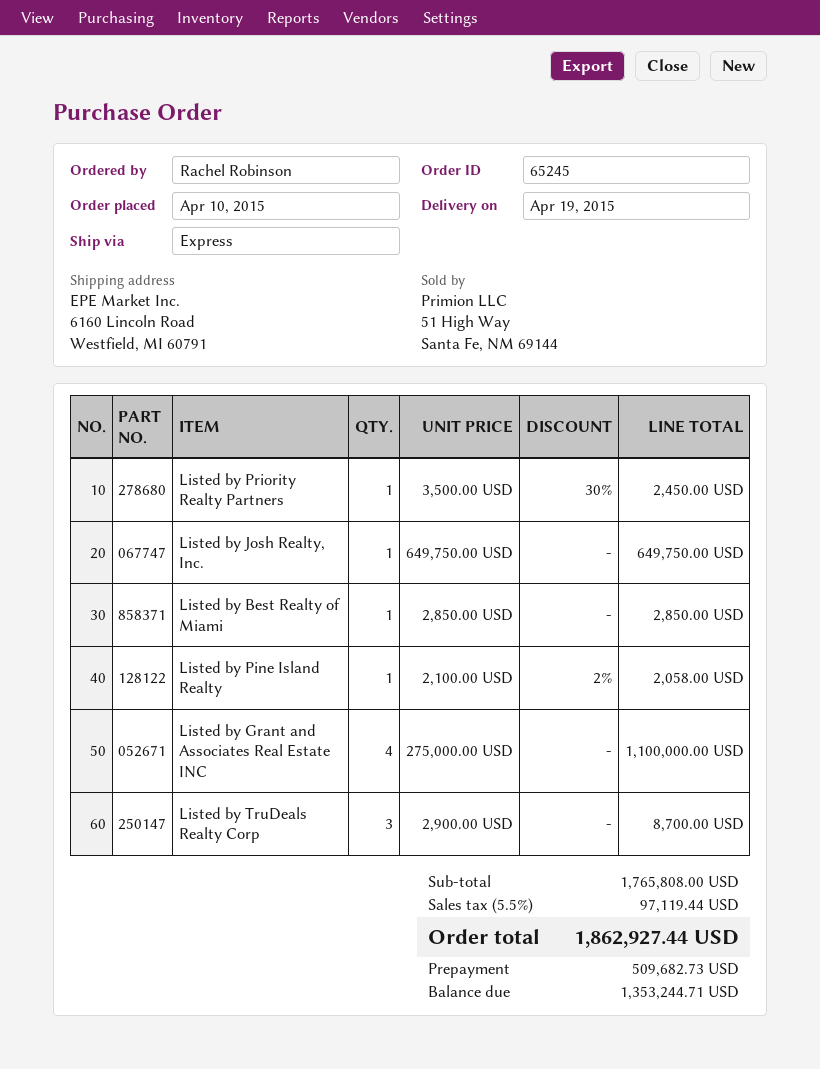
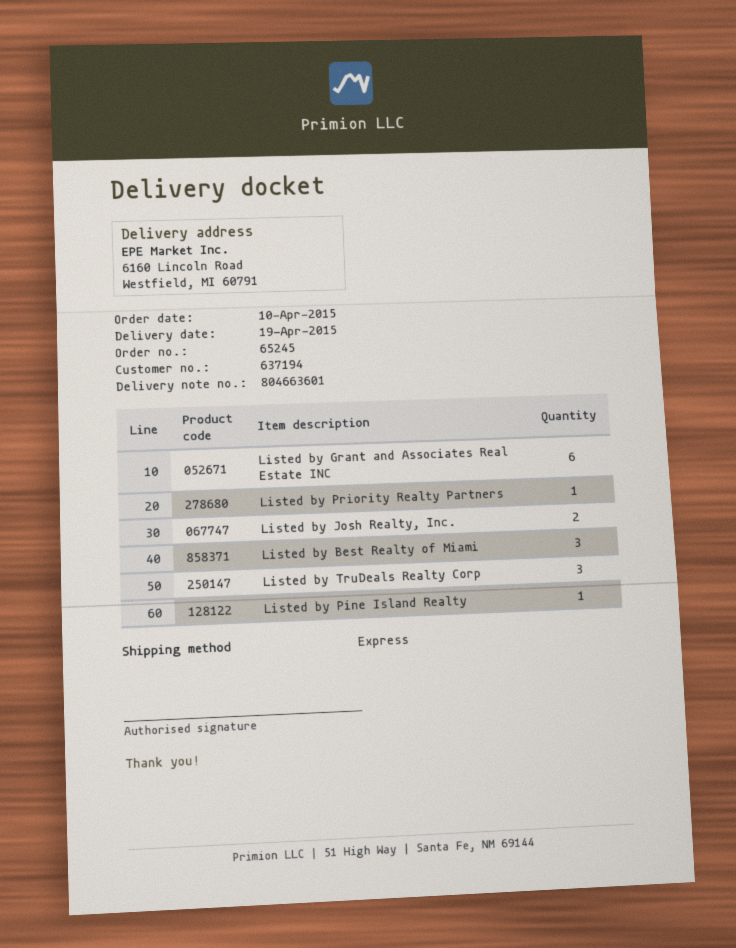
Listed by Josh Realty, Inc.: 1 -> 2
Listed by Best Realty of Miami: 1 -> 3
Listed by Grant and Associates Real Estate INC: 4 -> 6

